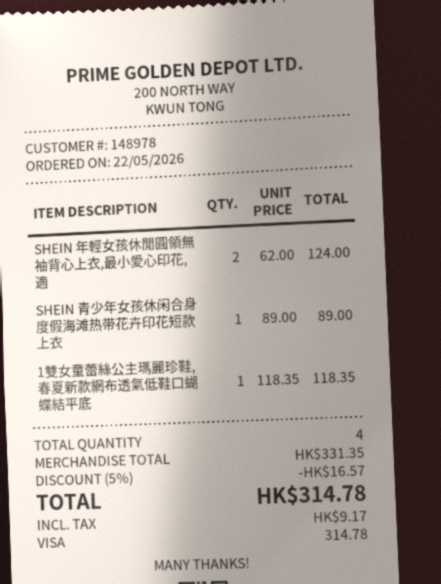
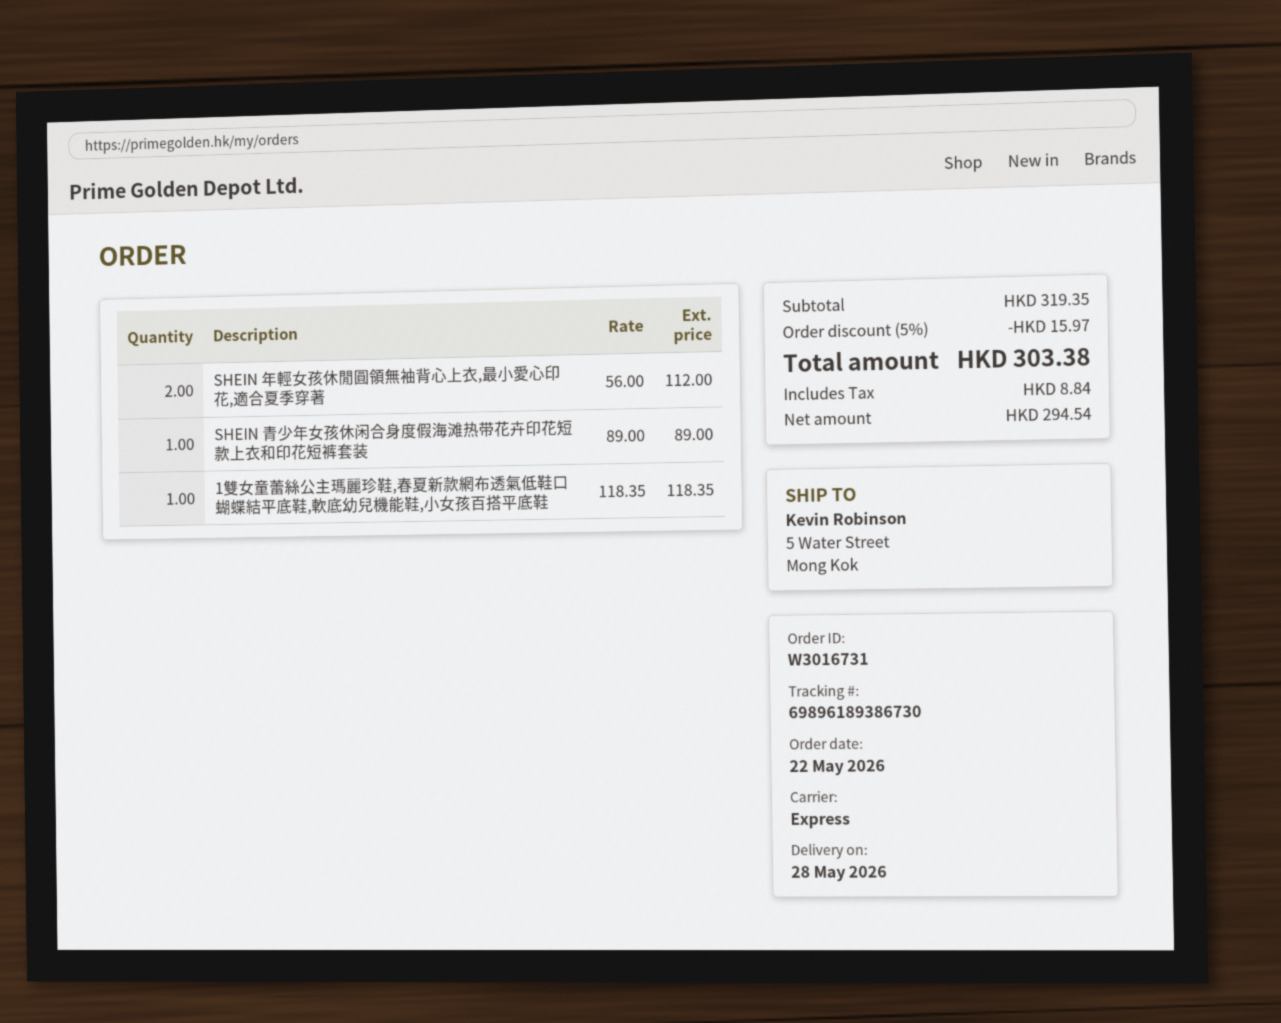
SHEIN 年輕女孩休閒圓領無袖背心上衣,最小愛心印花,適: 2 x 62.00 = 124.00 -> 2 x 56.00 = 112.00
subtotal: 331.35 -> 319.35
discount: 5% = 16.57 -> 5% = 15.97
tax: 9.17 -> 8.84
total: 314.78 -> 303.38

